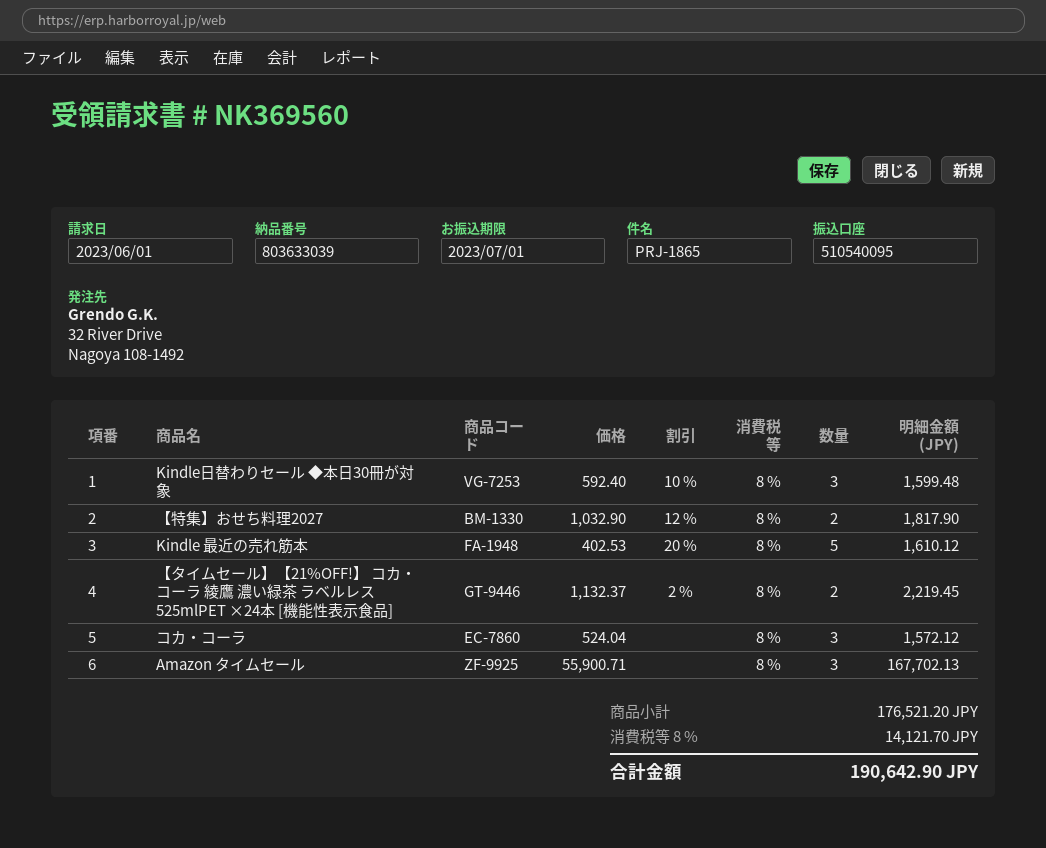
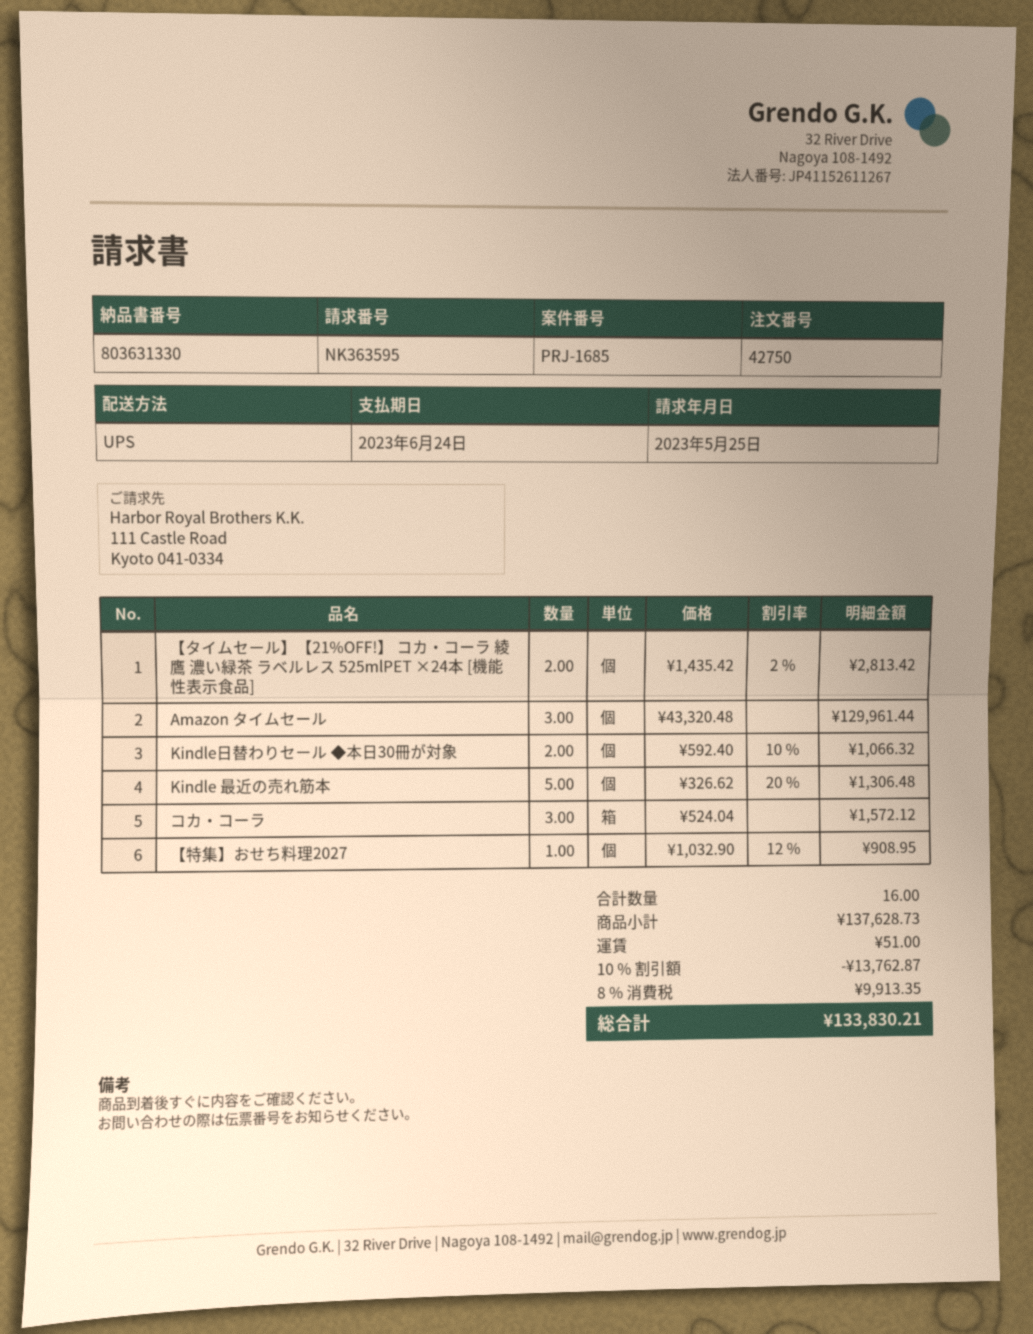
delivery note number: 803633039 -> 803631330
invoice number: NK369560 -> NK363595
invoice date: 2023-06-01 -> 2023-05-25
due date: 2023-07-01 -> 2023-06-24
reference: PRJ-1865 -> PRJ-1685
Kindle日替わりセール ◆本日30冊が対象: 3 x 592.40 - 10% = 1599.48 -> 2 x 592.40 - 10% = 1066.32
【特集】おせち料理2027: 2 x 1032.90 - 12% = 1817.90 -> 1 x 1032.90 - 12% = 908.95
Kindle 最近の売れ筋本: 5 x 402.53 - 20% = 1610.12 -> 5 x 326.62 - 20% = 1306.48
【タイムセール】【21%OFF!】 コカ・コーラ 綾鷹 濃い緑茶 ラベルレス 525mlPET ×24本 [機能性表示食品]: 2 x 1132.37 - 2% = 2219.45 -> 2 x 1435.42 - 2% = 2813.42
Amazon タイムセール: 3 x 55900.71 = 167702.13 -> 3 x 43320.48 = 129961.44
subtotal: 176521.20 -> 137628.73
discount: none -> 10% = 13762.87
shipping: none -> 51.00
tax: 8% = 14121.70 -> 8% = 9913.35
total: 190642.90 -> 133830.21

